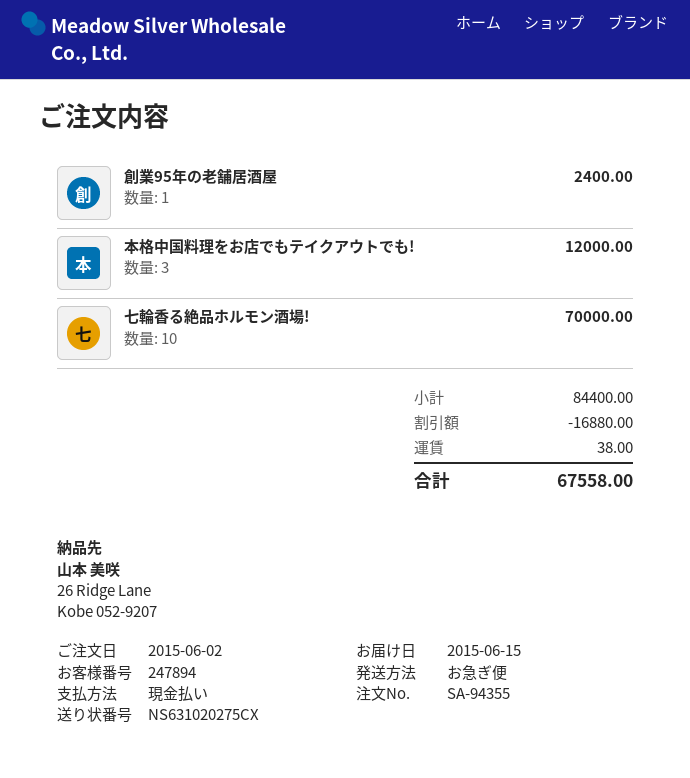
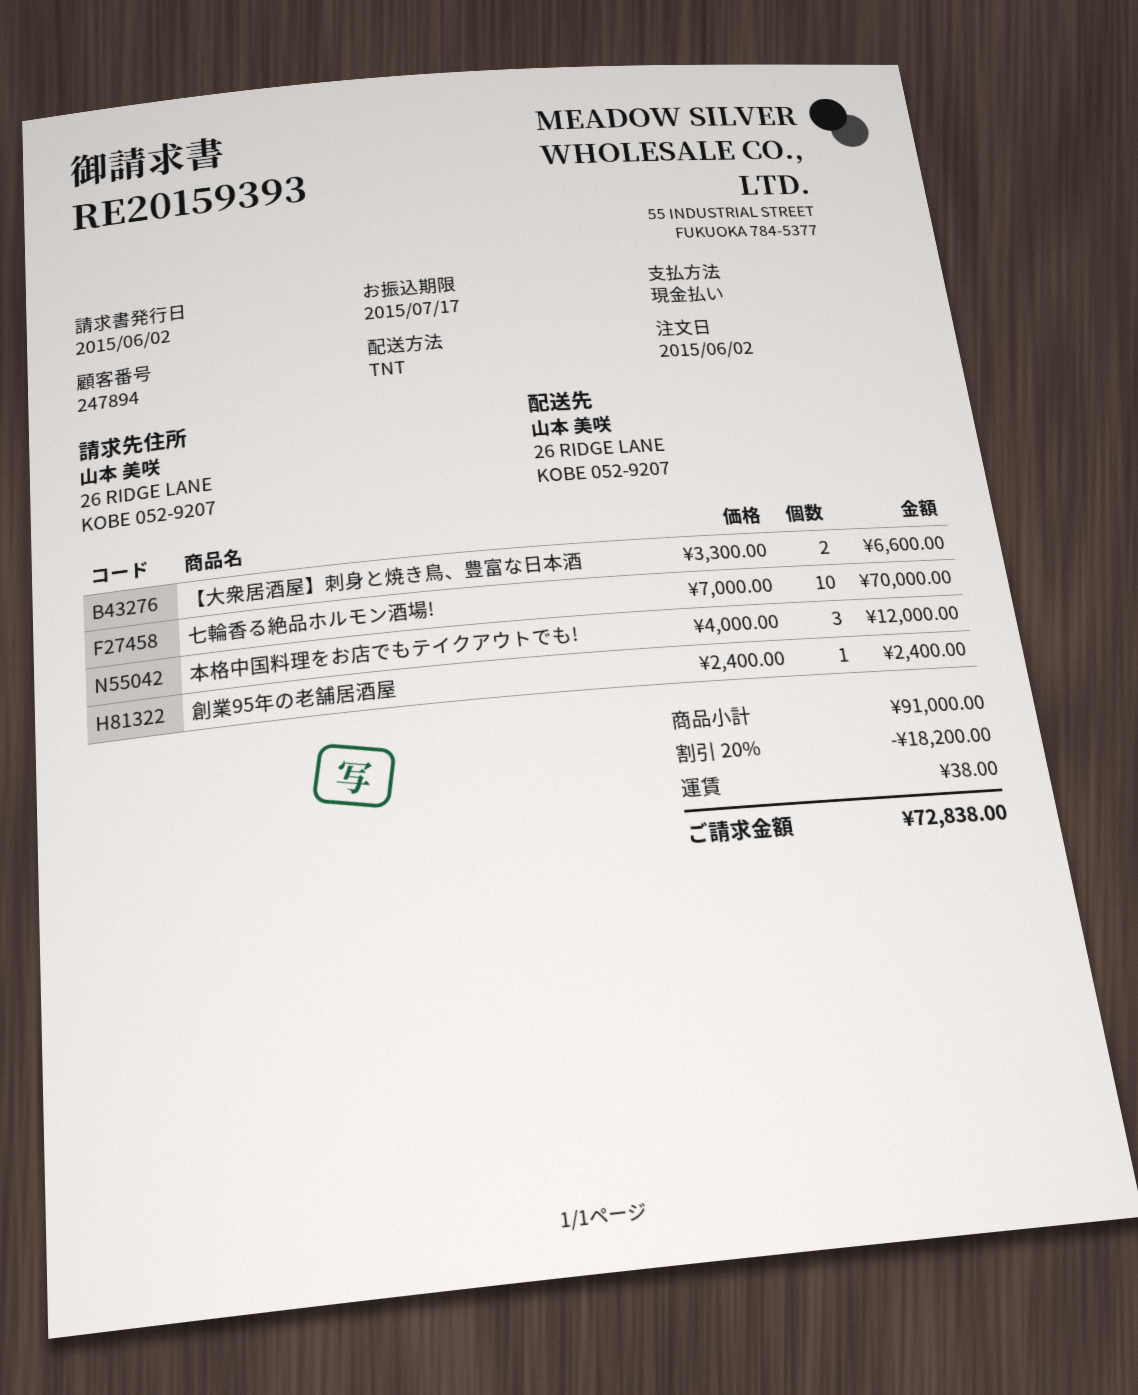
shipping method: express -> TNT
【大衆居酒屋】刺身と焼き鳥、豊富な日本酒: none -> 2 for 6600.00
subtotal: 84400.00 -> 91000.00
discount: 16880.00 -> 18200.00
total: 67558.00 -> 72838.00

